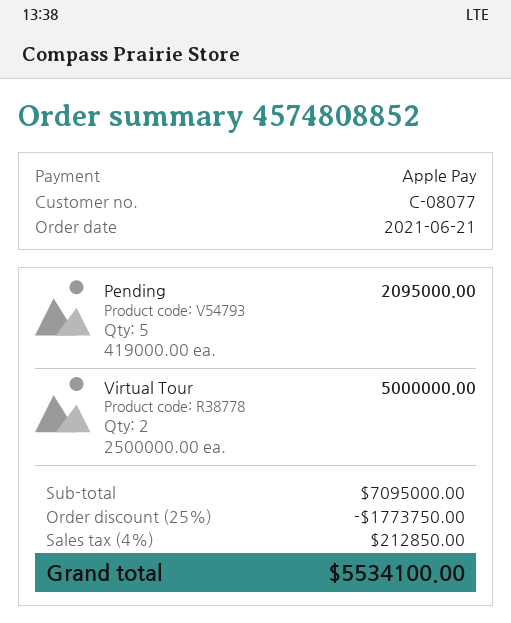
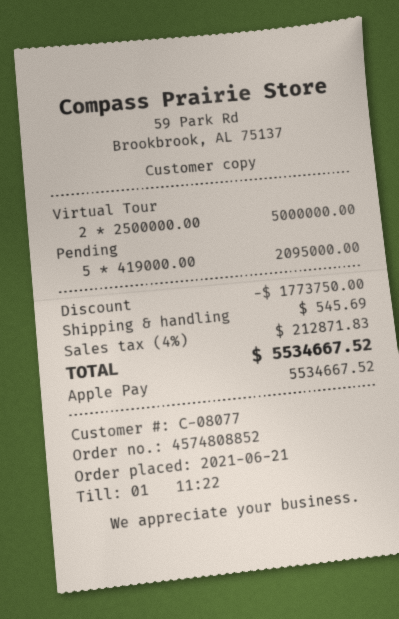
shipping: none -> 545.69
tax: 4% = 212850.00 -> 4% = 212871.83
total: 5534100.00 -> 5534667.52

